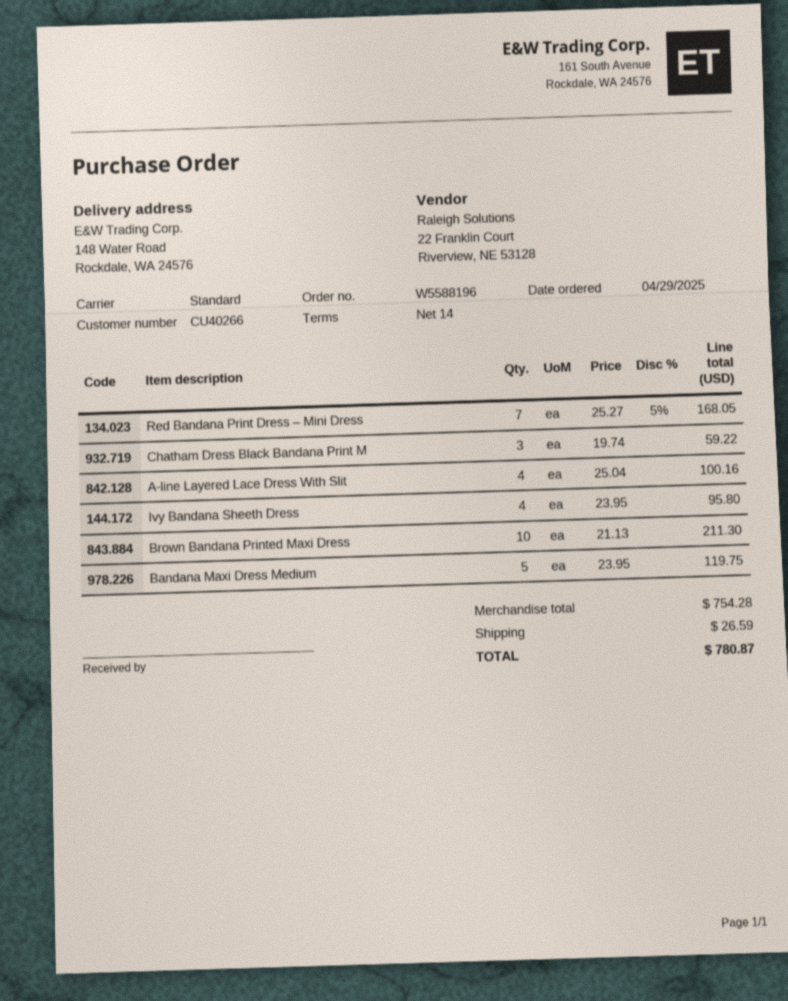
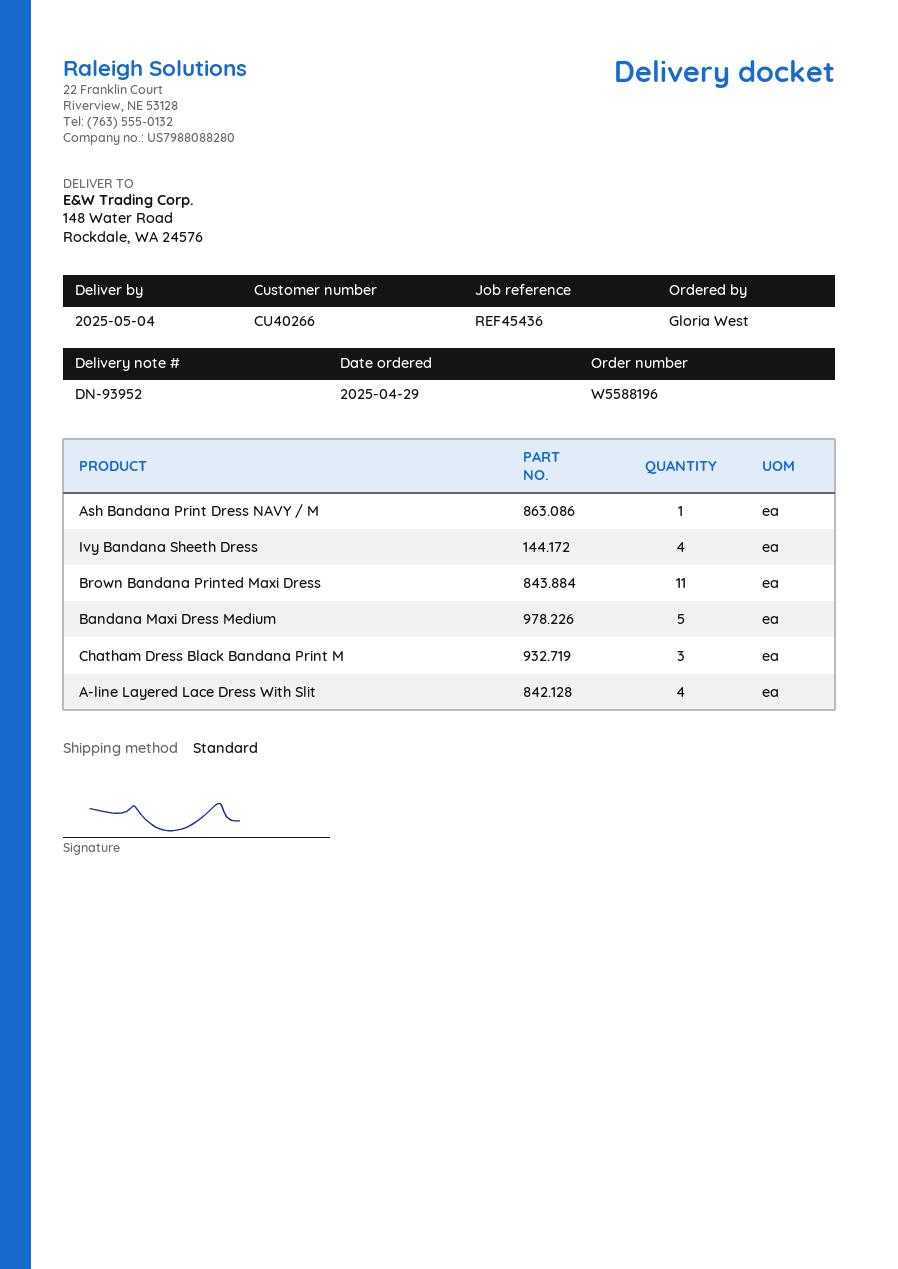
Red Bandana Print Dress – Mini Dress: 7 -> none
Brown Bandana Printed Maxi Dress: 10 -> 11
Ash Bandana Print Dress NAVY / M: none -> 1

